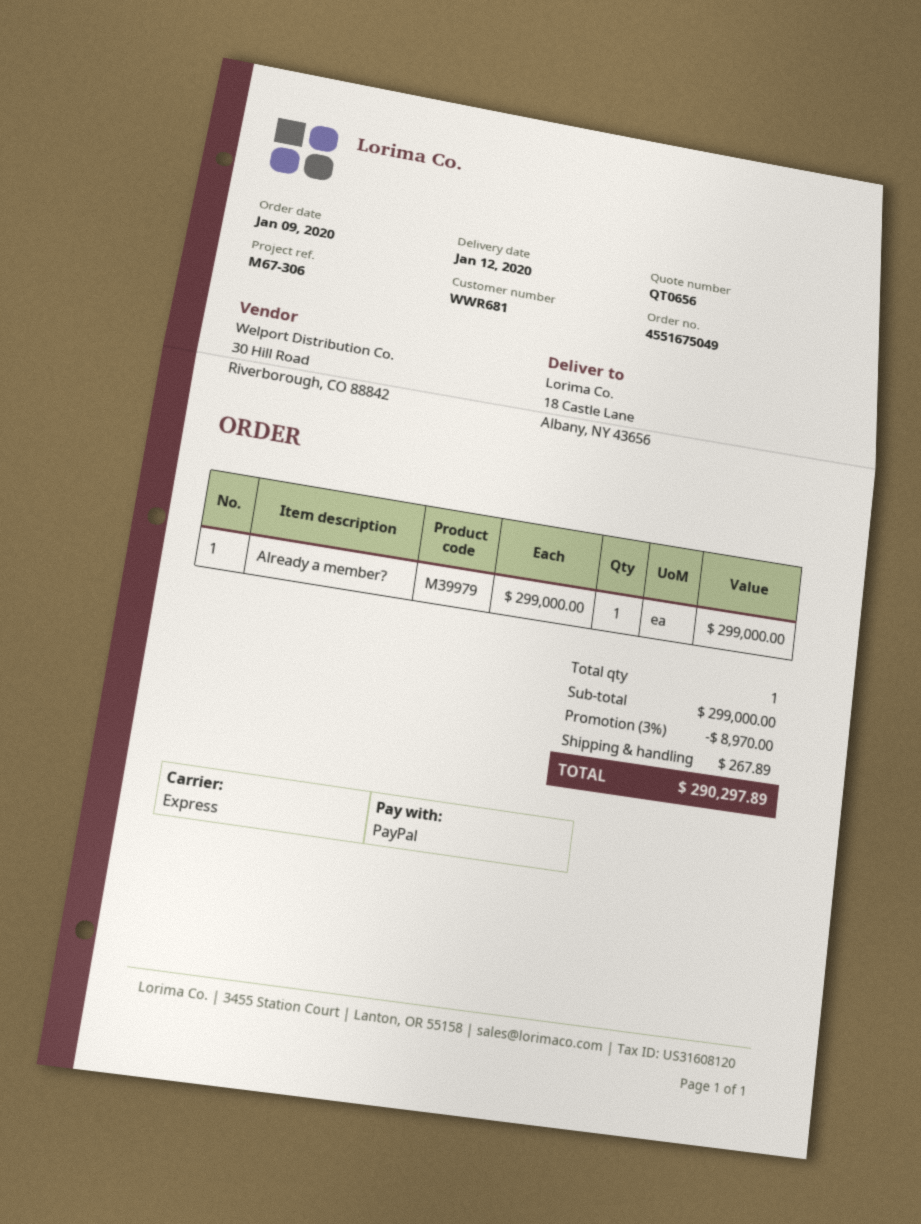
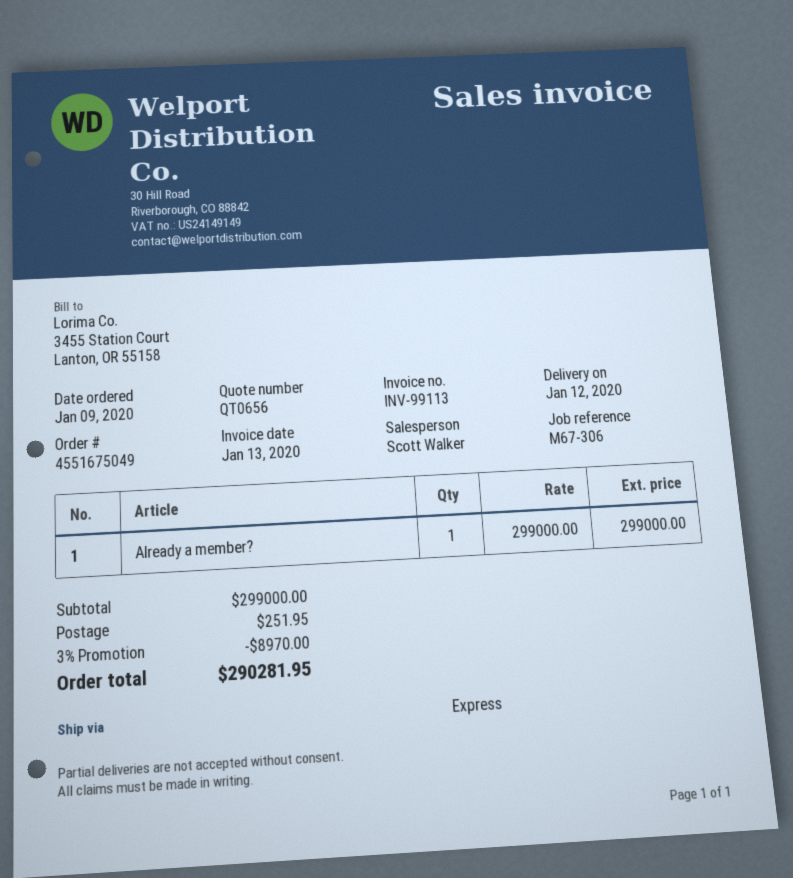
shipping: 267.89 -> 251.95
total: 290297.89 -> 290281.95

